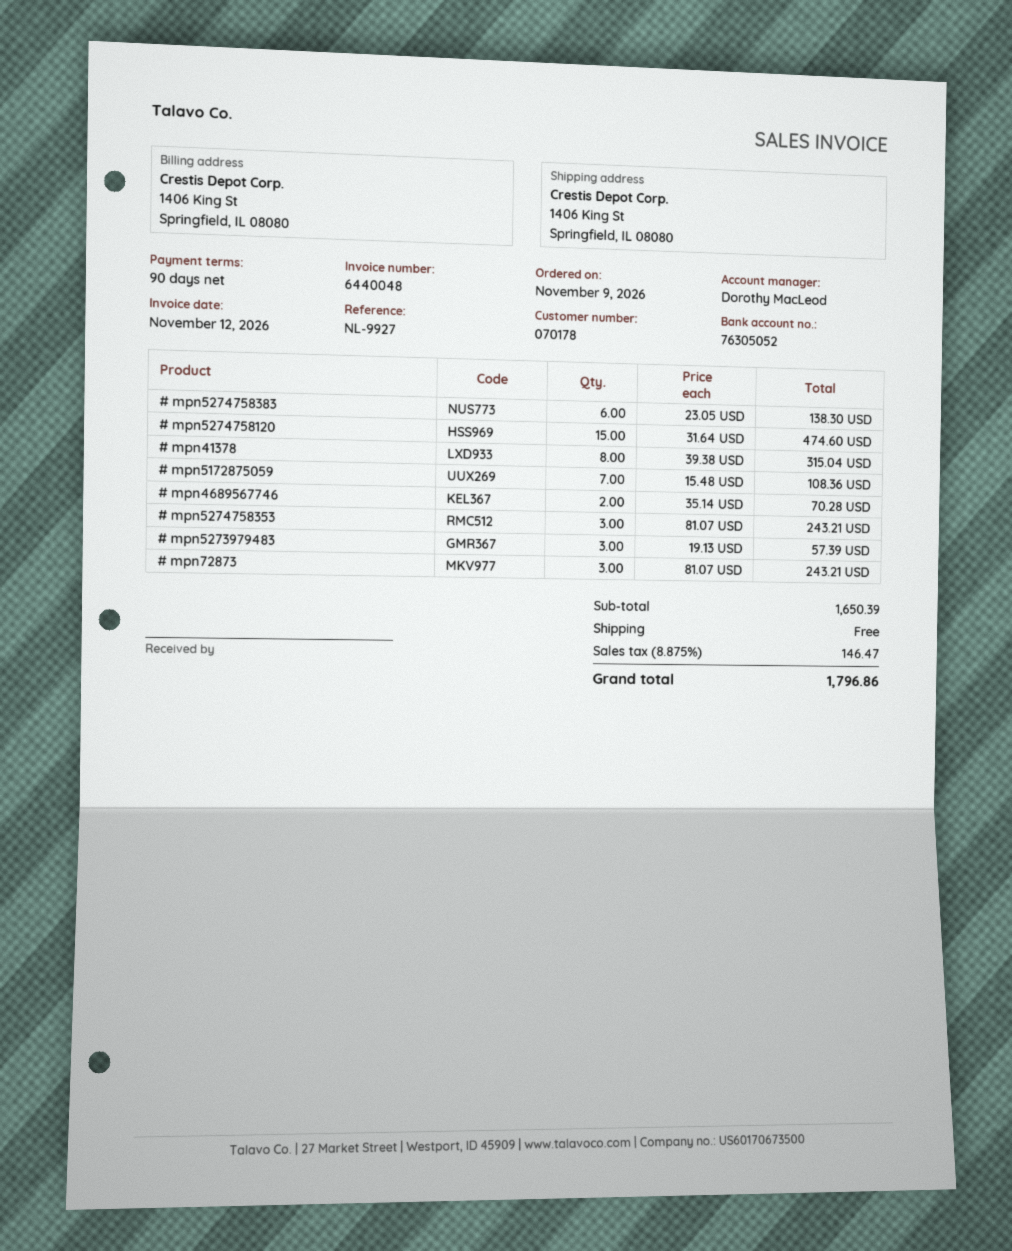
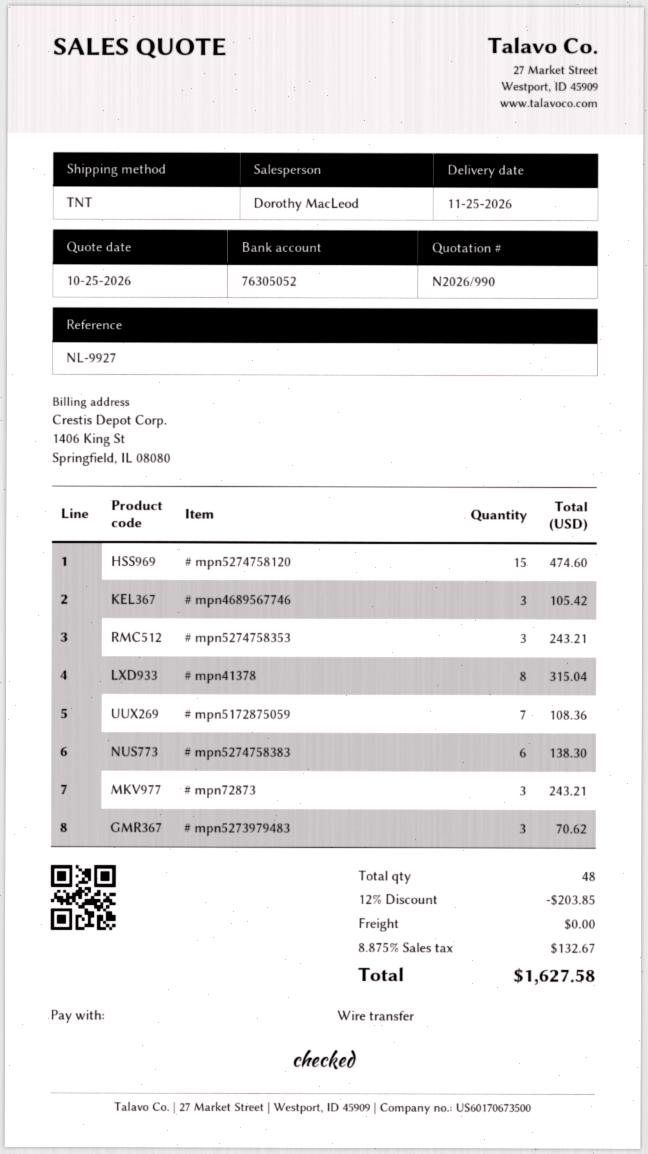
# mpn4689567746: 2 for 70.28 -> 3 for 105.42
# mpn5273979483: 3 for 57.39 -> 3 for 70.62
discount: none -> 12% = 203.85
tax: 8.875% = 146.47 -> 8.875% = 132.67
total: 1796.86 -> 1627.58

